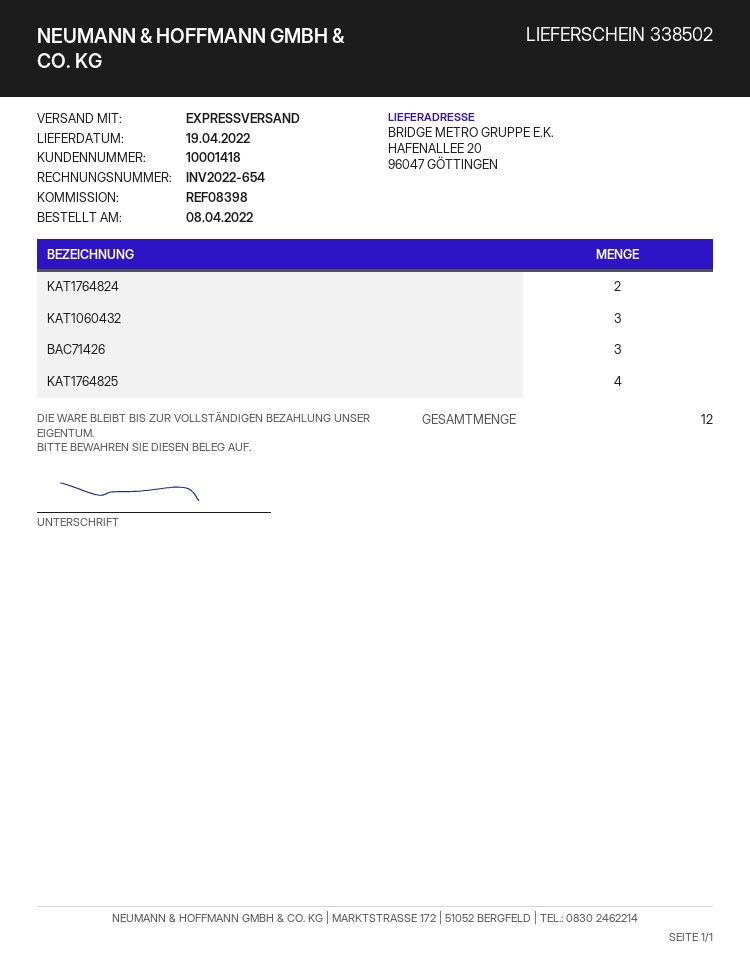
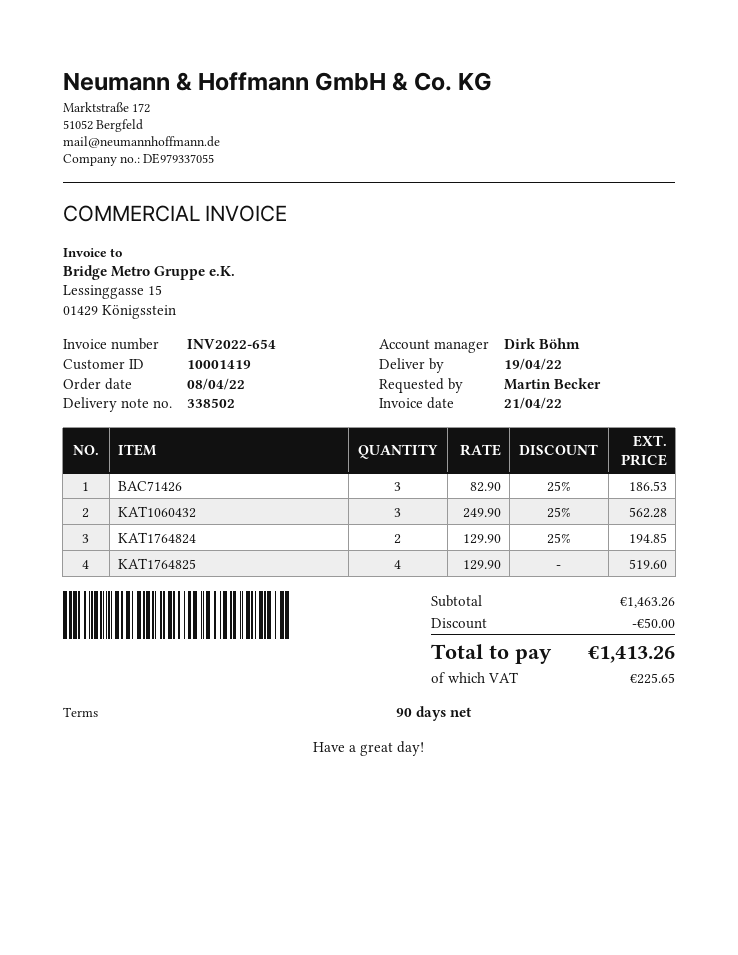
customer number: 10001418 -> 10001419

